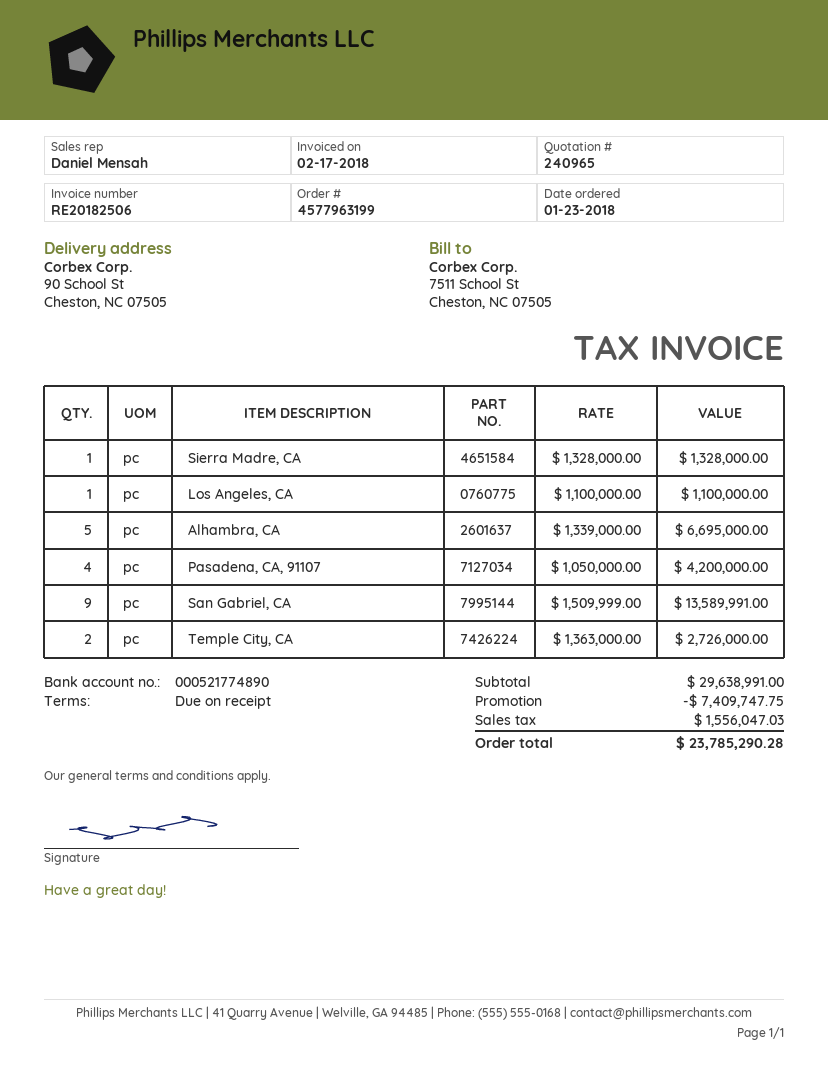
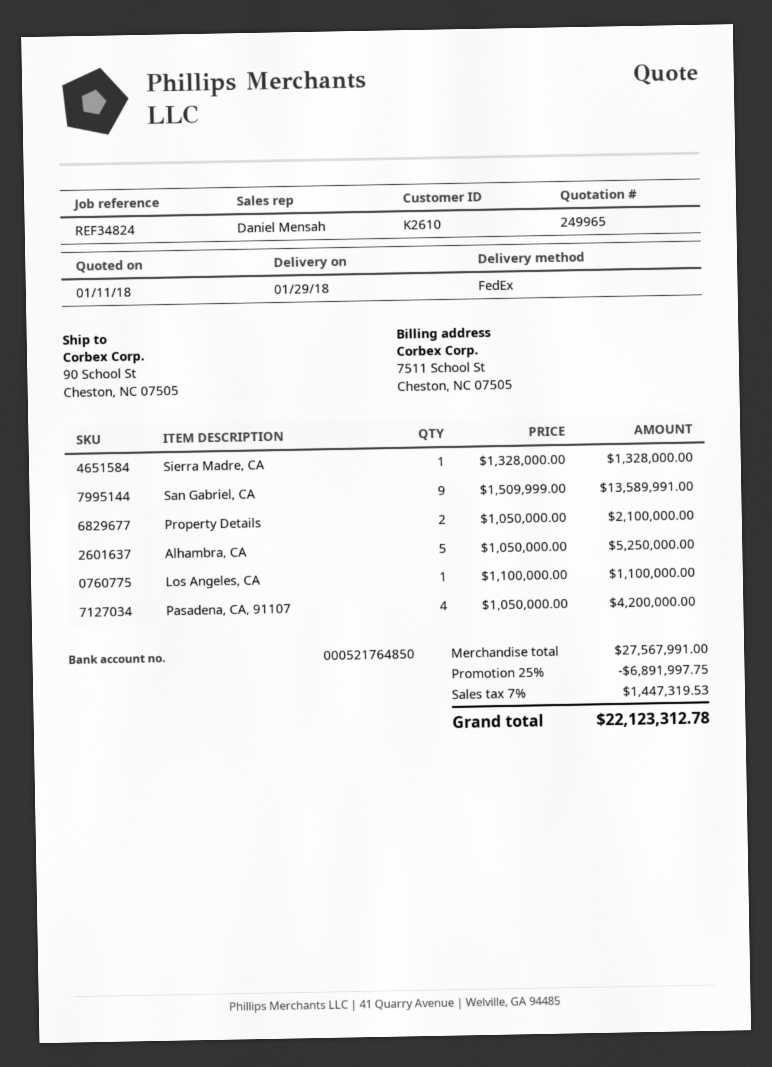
quote number: 240965 -> 249965
bank account: 000521774890 -> 000521764850
Alhambra, CA: 5 x 1339000.00 = 6695000.00 -> 5 x 1050000.00 = 5250000.00
Temple City, CA: 2 x 1363000.00 = 2726000.00 -> none
Property Details: none -> 2 x 1050000.00 = 2100000.00
subtotal: 29638991.00 -> 27567991.00
discount: 7409747.75 -> 6891997.75
tax: 1556047.03 -> 1447319.53
total: 23785290.28 -> 22123312.78

